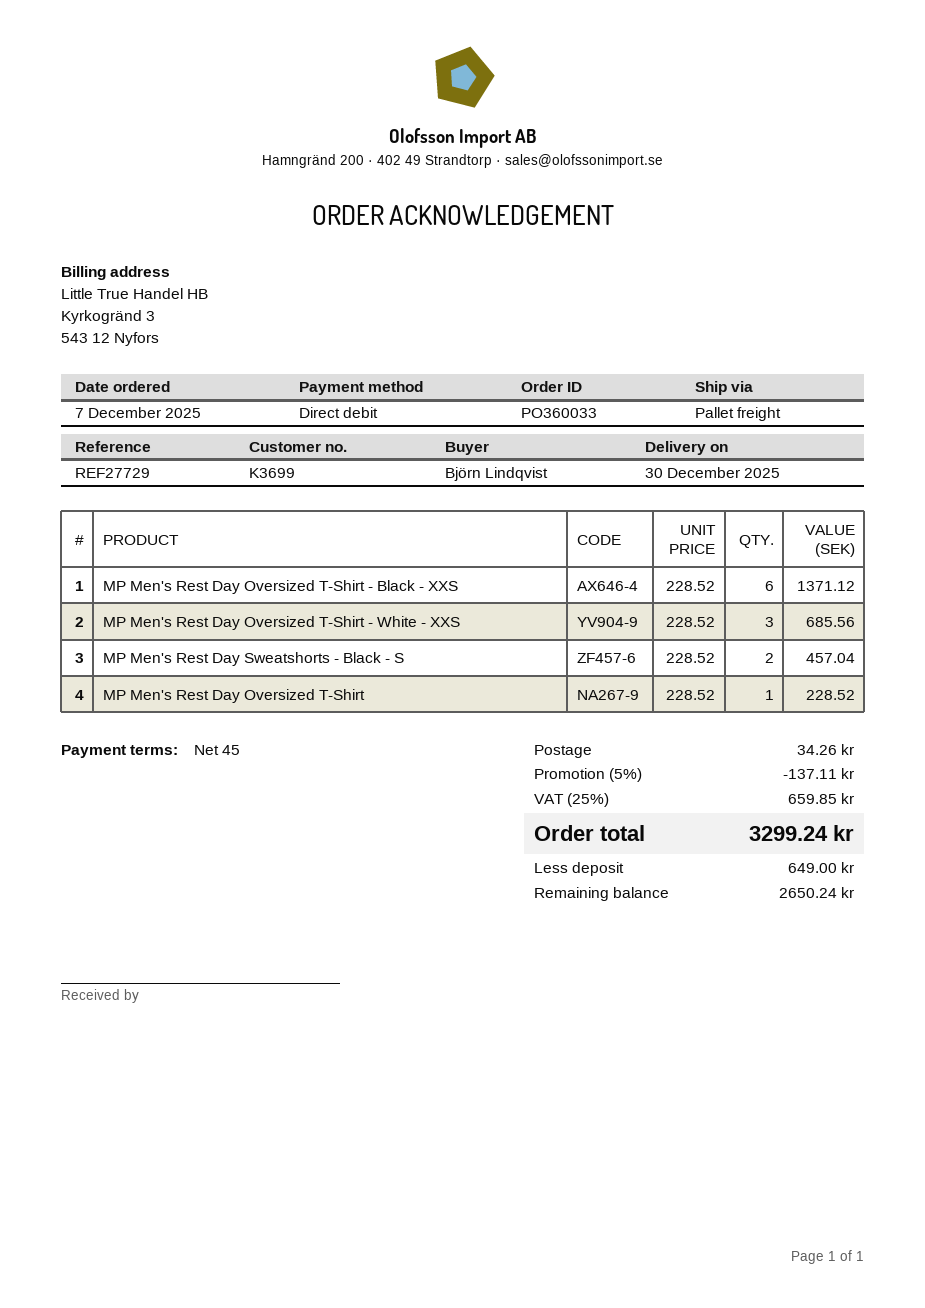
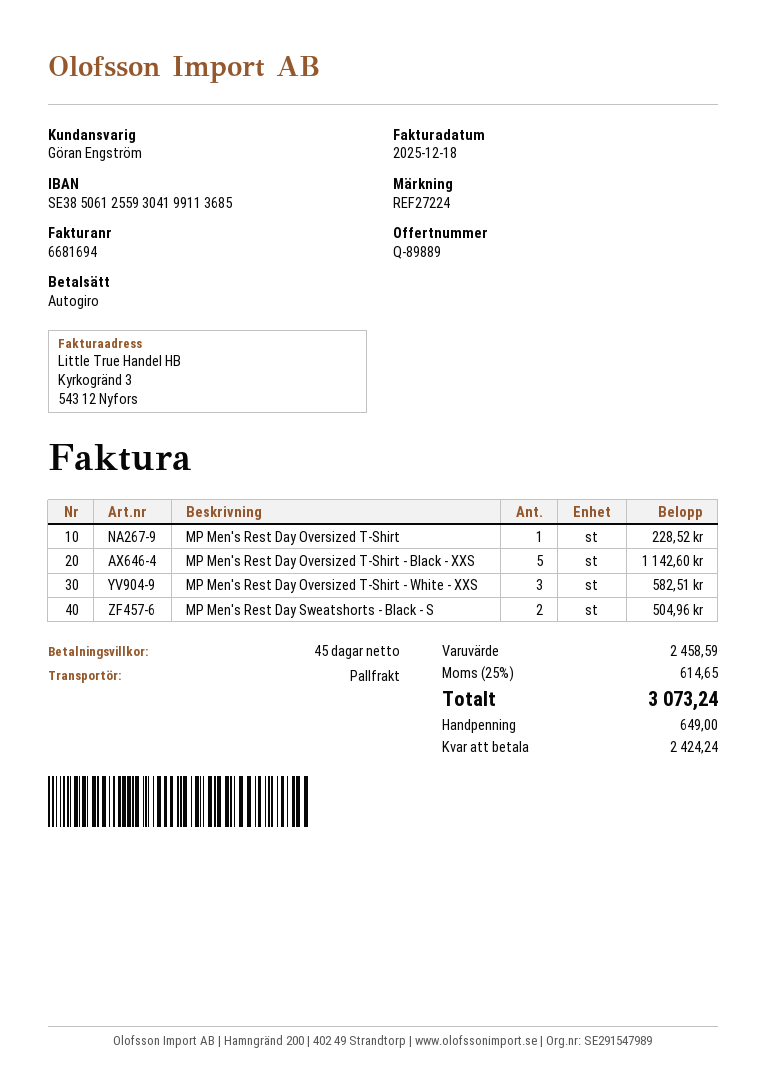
reference: REF27729 -> REF27224
MP Men's Rest Day Oversized T-Shirt - Black - XXS: 6 for 1371.12 -> 5 for 1142.60
MP Men's Rest Day Oversized T-Shirt - White - XXS: 3 for 685.56 -> 3 for 582.51
MP Men's Rest Day Sweatshorts - Black - S: 2 for 457.04 -> 2 for 504.96
discount: 5% = 137.11 -> none
shipping: 34.26 -> none
tax: 25% = 659.85 -> 25% = 614.65
total: 3299.24 -> 3073.24
balance: 2650.24 -> 2424.24

